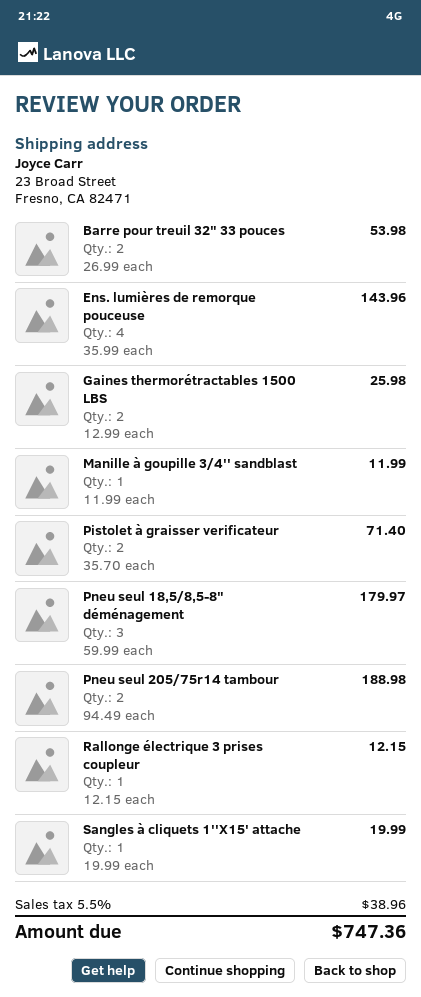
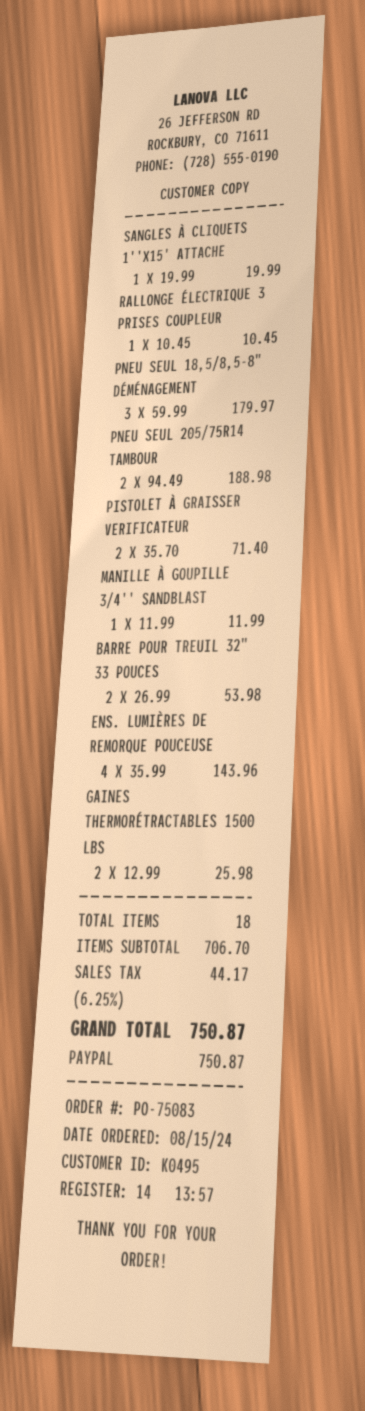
Rallonge électrique 3 prises coupleur: 1 x 12.15 = 12.15 -> 1 x 10.45 = 10.45
tax: 5.5% = 38.96 -> 6.25% = 44.17
total: 747.36 -> 750.87

